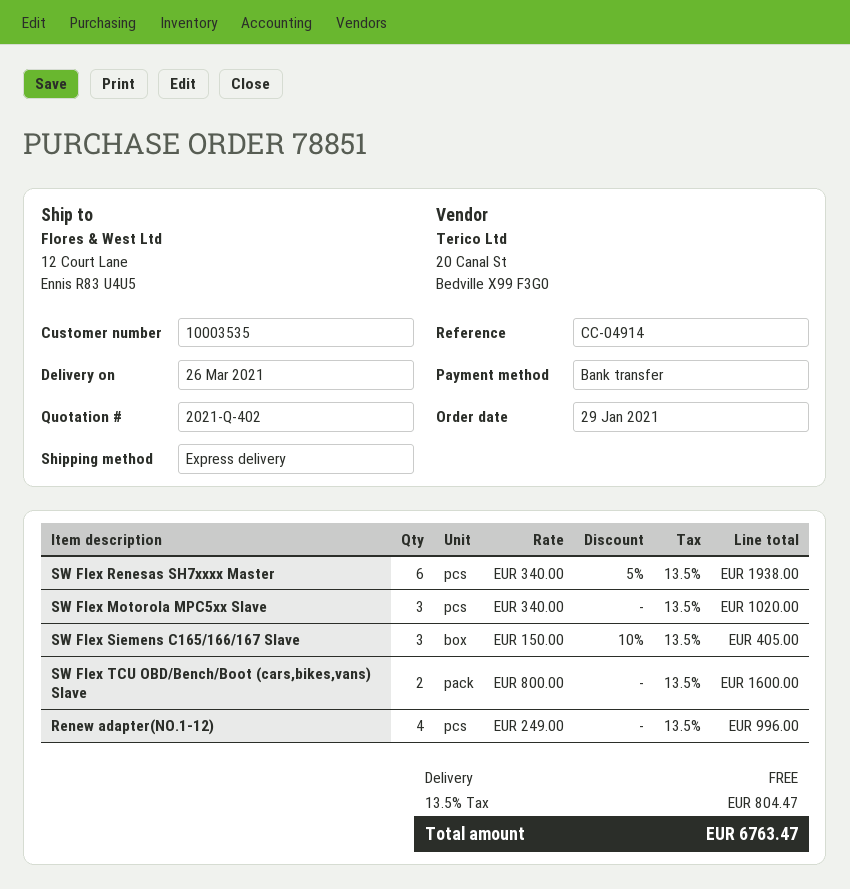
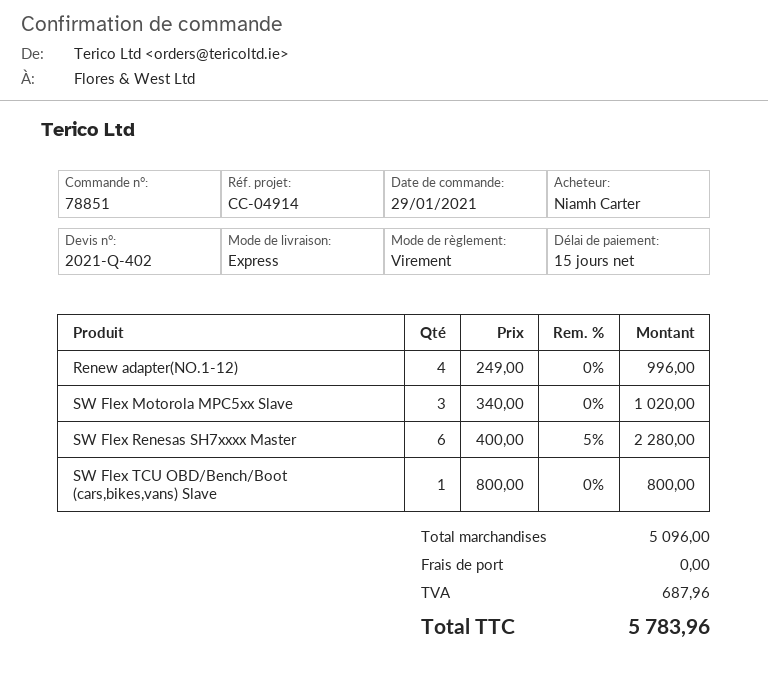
SW Flex Renesas SH7xxxx Master: 6 x 340.00 - 5% = 1938.00 -> 6 x 400.00 - 5% = 2280.00
SW Flex Siemens C165/166/167 Slave: 3 x 150.00 - 10% = 405.00 -> none
SW Flex TCU OBD/Bench/Boot (cars,bikes,vans) Slave: 2 x 800.00 = 1600.00 -> 1 x 800.00 = 800.00
tax: 804.47 -> 687.96
total: 6763.47 -> 5783.96

